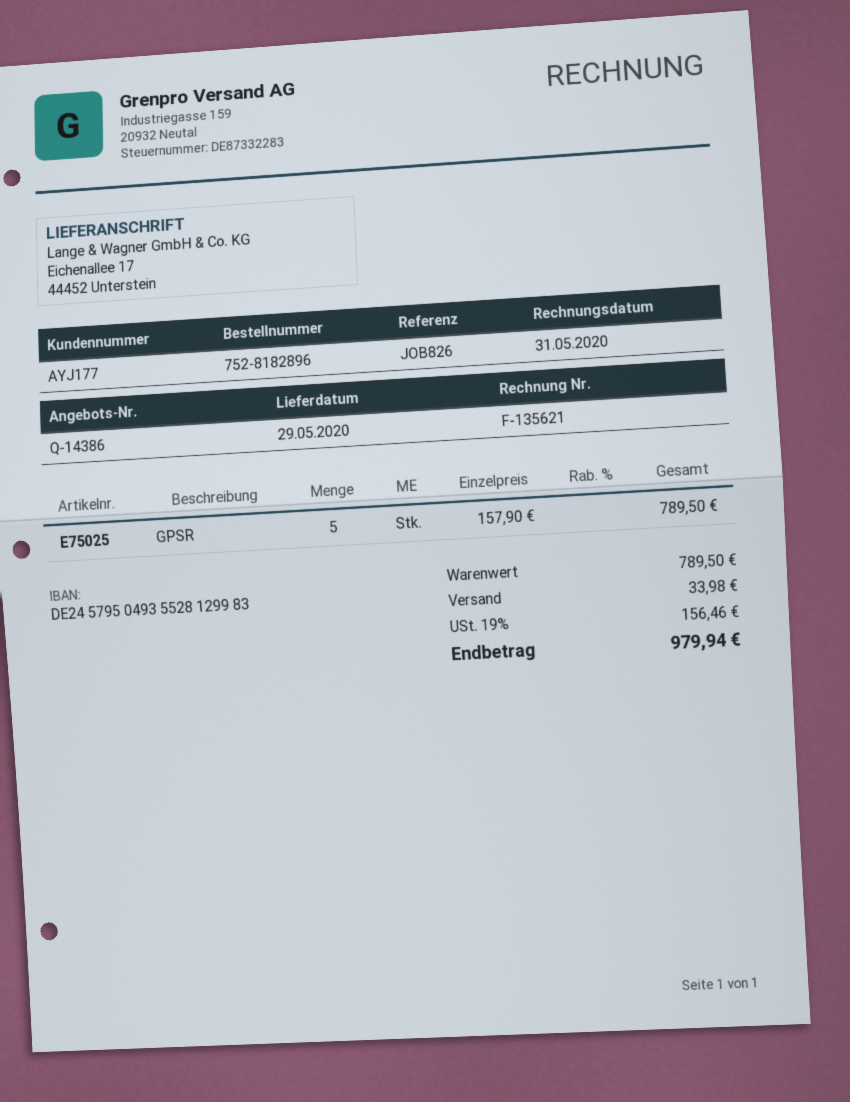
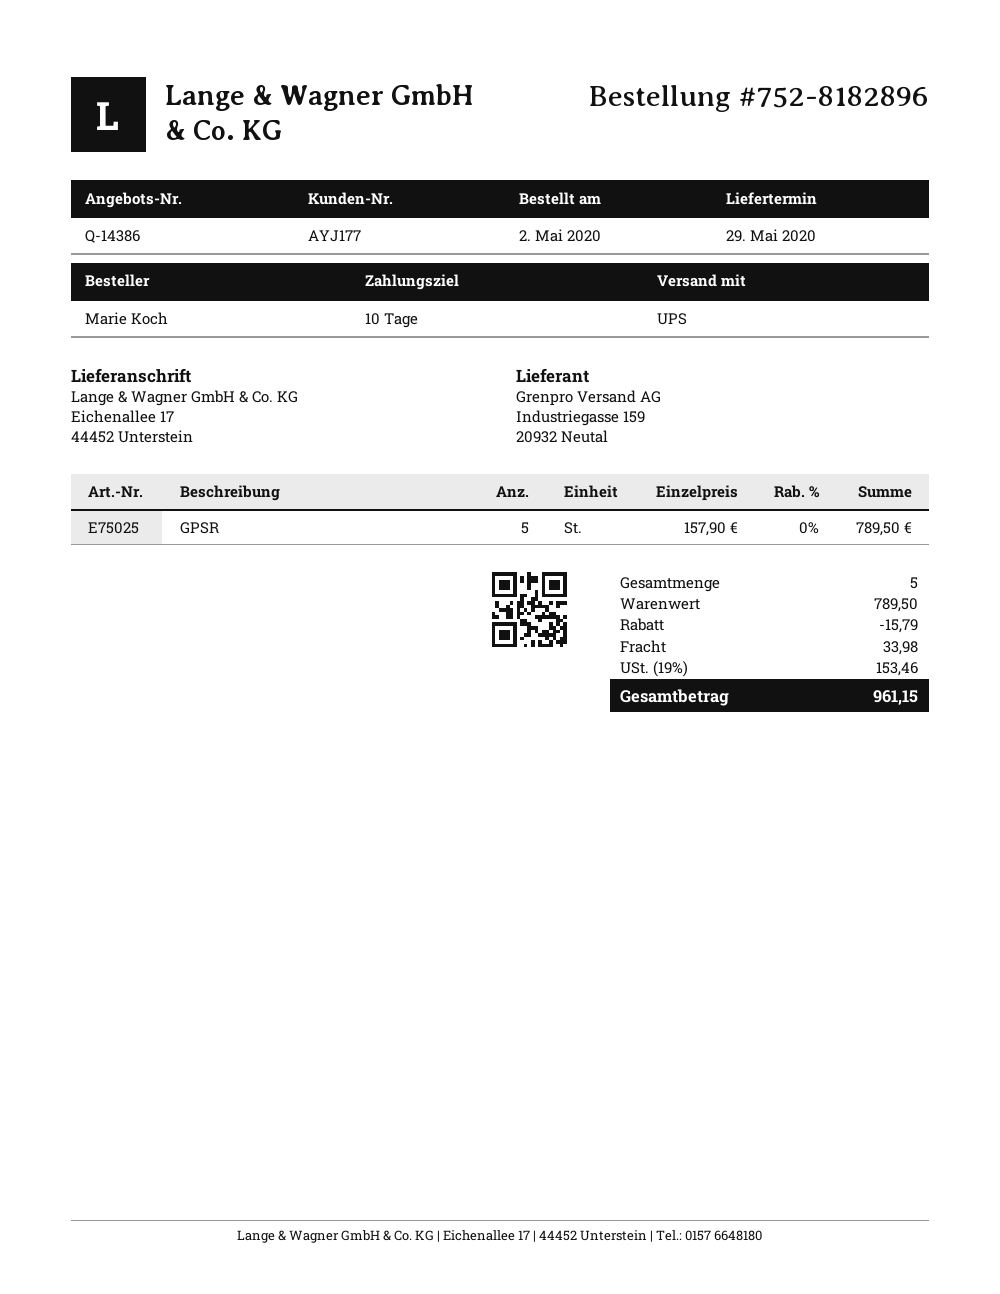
discount: none -> 15.79
tax: 19% = 156.46 -> 19% = 153.46
total: 979.94 -> 961.15

